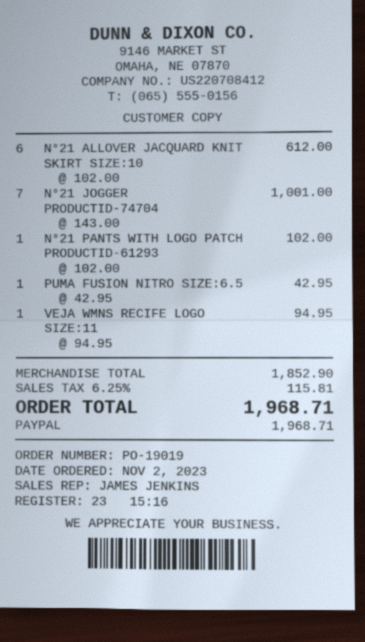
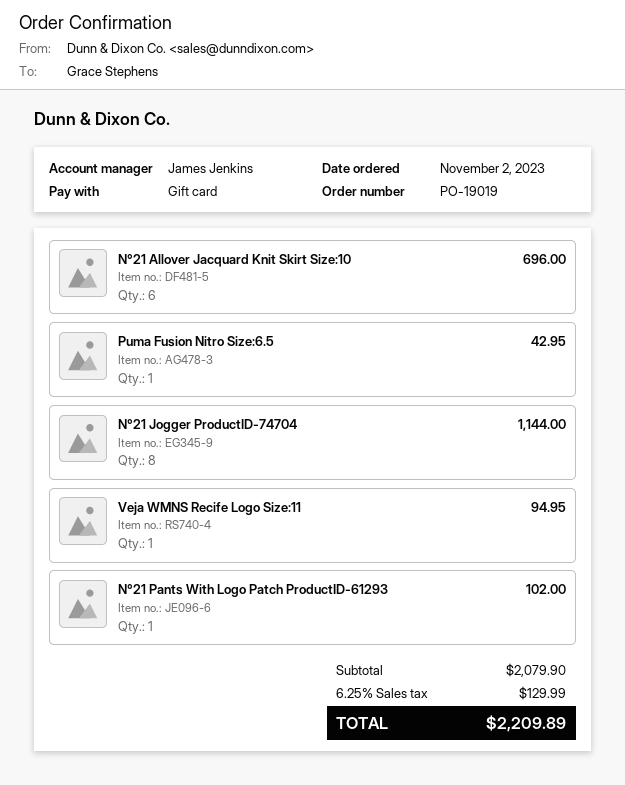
payment method: PayPal -> gift card
N°21 ALLOVER JACQUARD KNIT SKIRT SIZE:10: 6 for 612.00 -> 6 for 696.00
N°21 JOGGER PRODUCTID-74704: 7 for 1001.00 -> 8 for 1144.00
subtotal: 1852.90 -> 2079.90
tax: 6.25% = 115.81 -> 6.25% = 129.99
total: 1968.71 -> 2209.89

